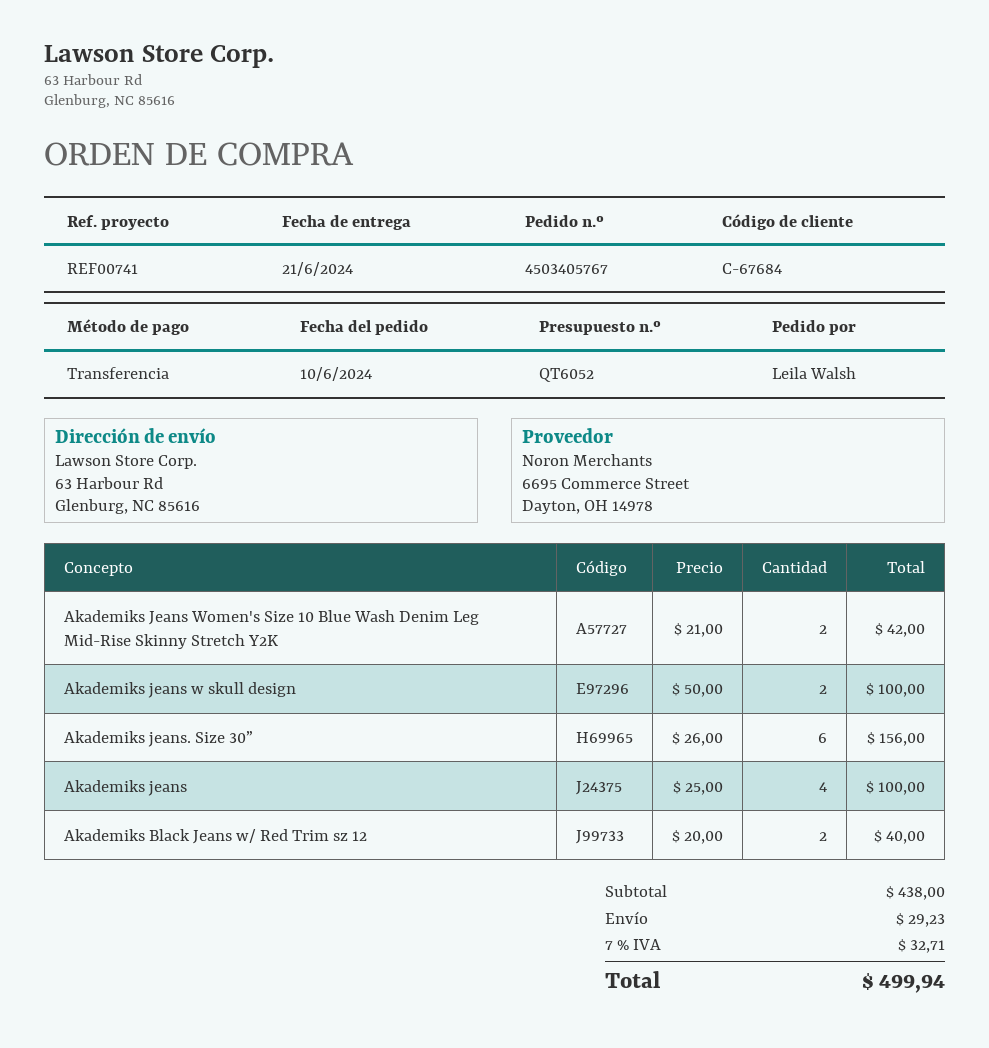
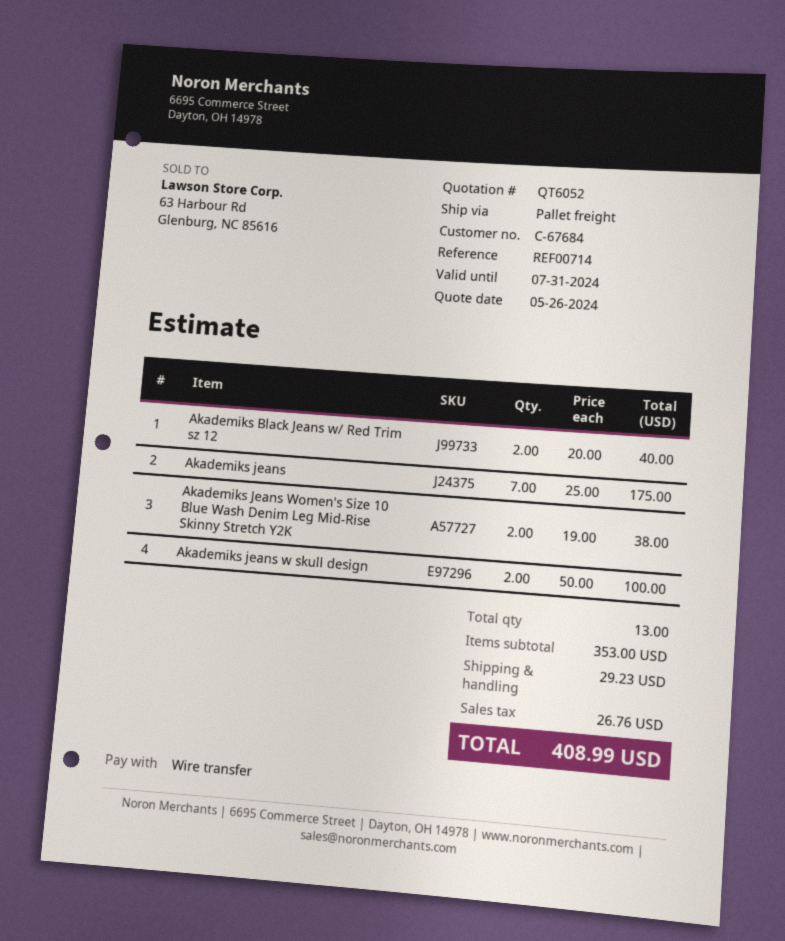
reference: REF00741 -> REF00714
Akademiks Jeans Women's Size 10 Blue Wash Denim Leg Mid-Rise Skinny Stretch Y2K: 2 x 21.00 = 42.00 -> 2 x 19.00 = 38.00
Akademiks jeans. Size 30”: 6 x 26.00 = 156.00 -> none
Akademiks jeans: 4 x 25.00 = 100.00 -> 7 x 25.00 = 175.00
subtotal: 438.00 -> 353.00
tax: 32.71 -> 26.76
total: 499.94 -> 408.99

